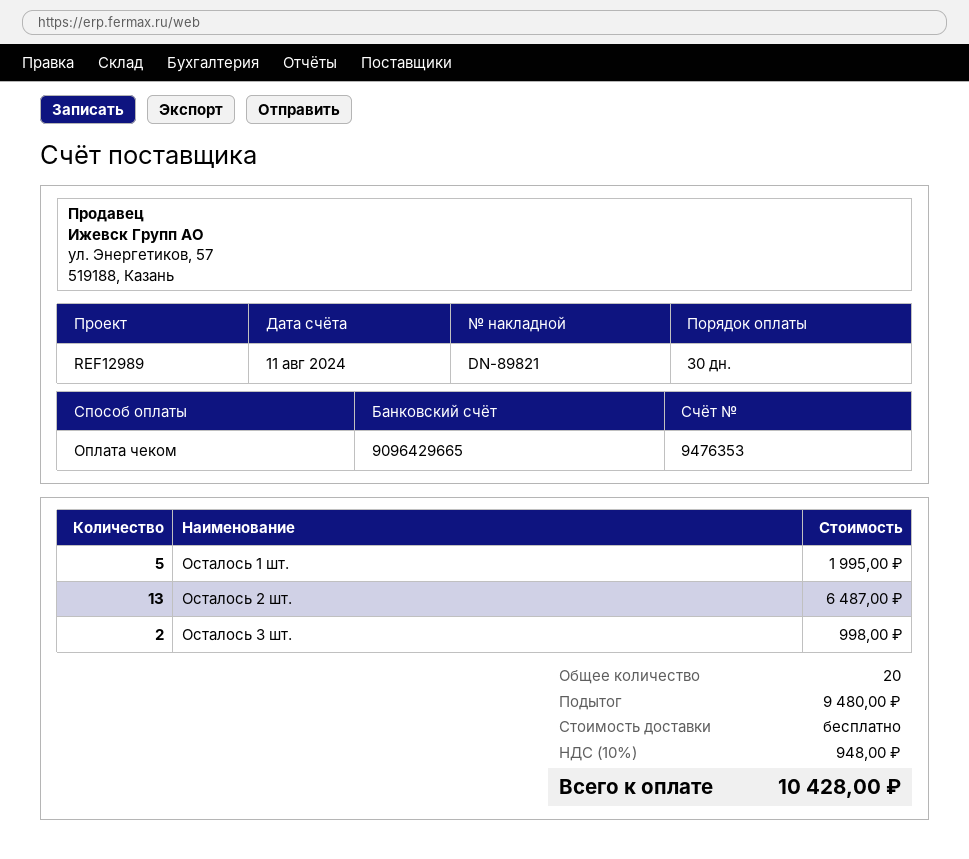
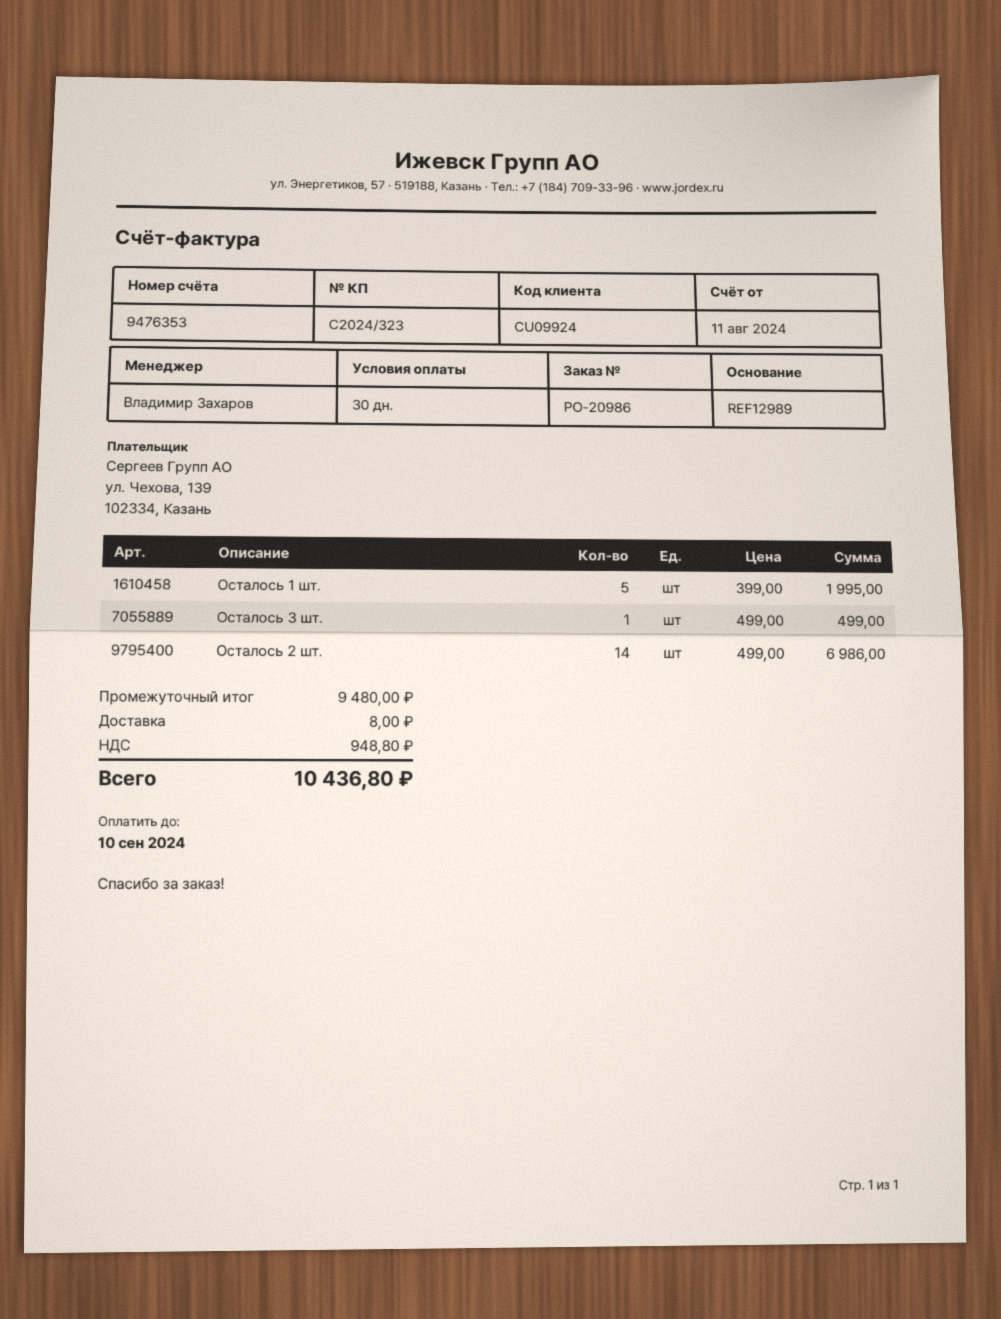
Осталось 2 шт.: 13 for 6487.00 -> 14 for 6986.00
Осталось 3 шт.: 2 for 998.00 -> 1 for 499.00
shipping: 0.00 -> 8.00
tax: 948.00 -> 948.80
total: 10428.00 -> 10436.80

